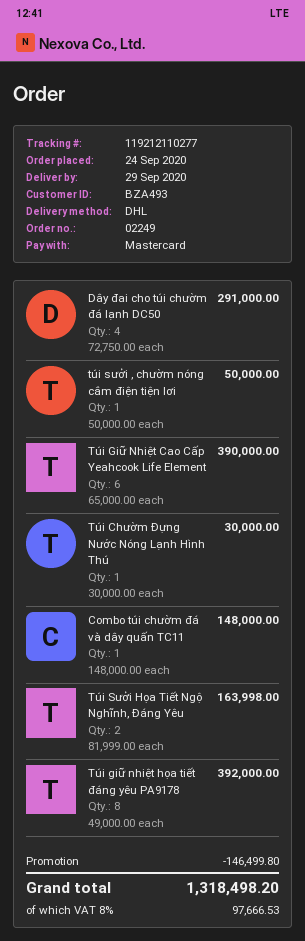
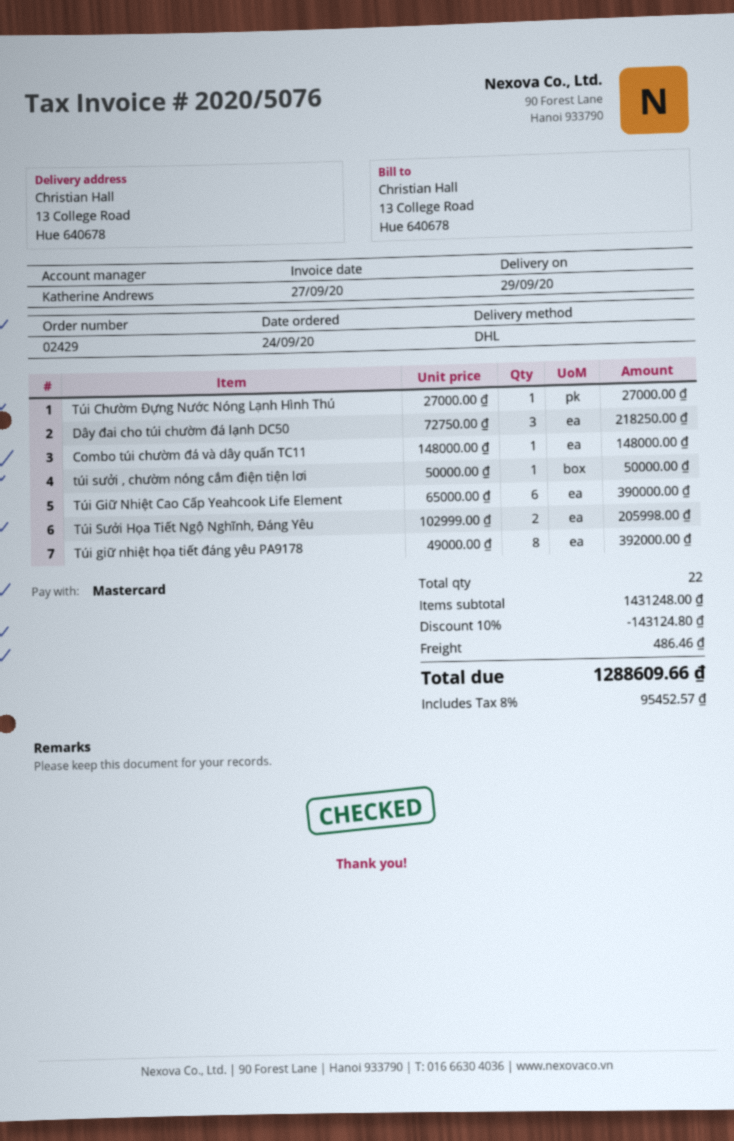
order number: 02249 -> 02429
Dây đai cho túi chườm đá lạnh DC50: 4 x 72750.00 = 291000.00 -> 3 x 72750.00 = 218250.00
Túi Chườm Đựng Nước Nóng Lạnh Hình Thú: 1 x 30000.00 = 30000.00 -> 1 x 27000.00 = 27000.00
Túi Sưởi Họa Tiết Ngộ Nghĩnh, Đáng Yêu: 2 x 81999.00 = 163998.00 -> 2 x 102999.00 = 205998.00
discount: 146499.80 -> 143124.80
shipping: none -> 486.46
tax: 8% = 97666.53 -> 8% = 95452.57
total: 1318498.20 -> 1288609.66

